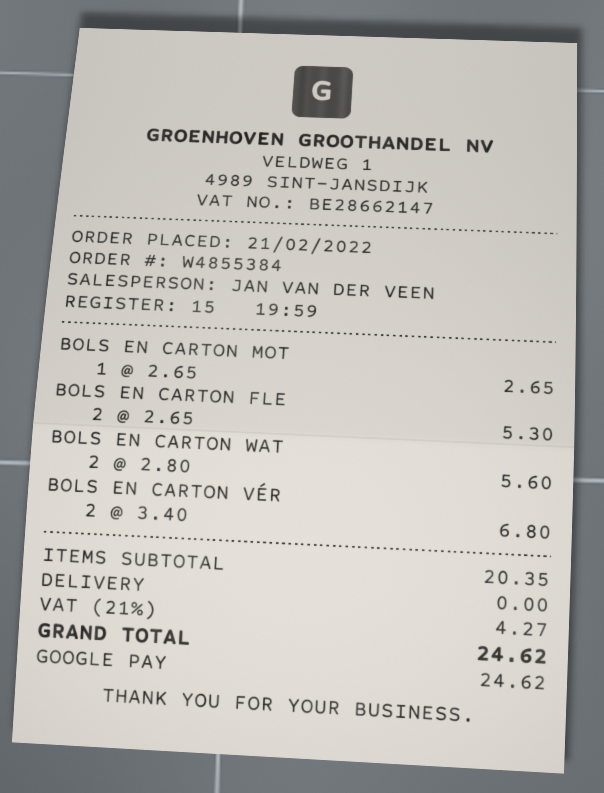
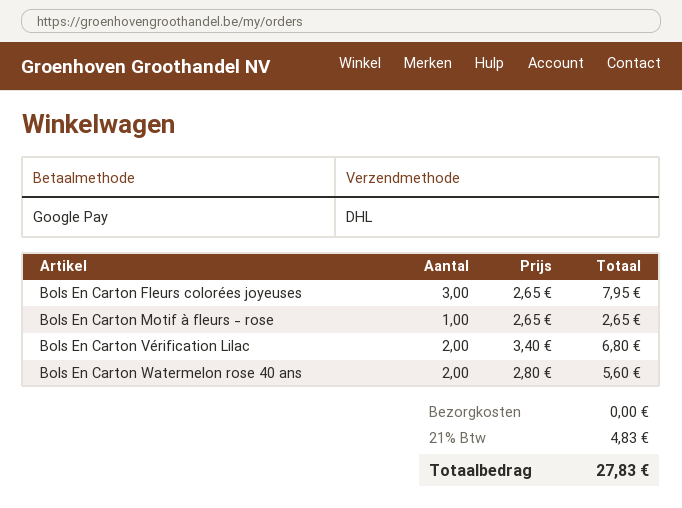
BOLS EN CARTON FLE: 2 x 2.65 = 5.30 -> 3 x 2.65 = 7.95
tax: 21% = 4.27 -> 21% = 4.83
total: 24.62 -> 27.83

